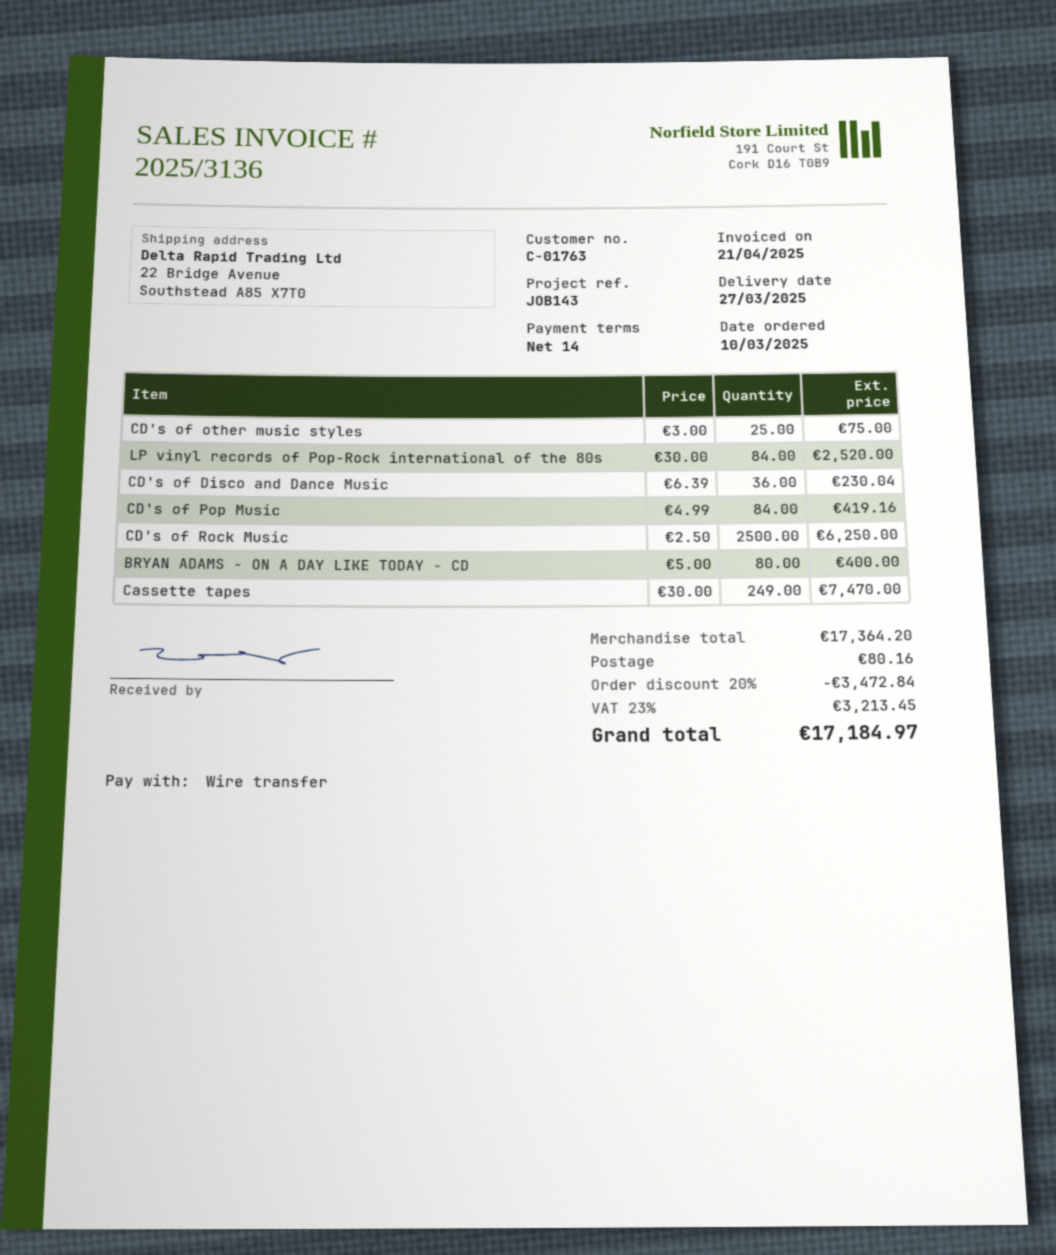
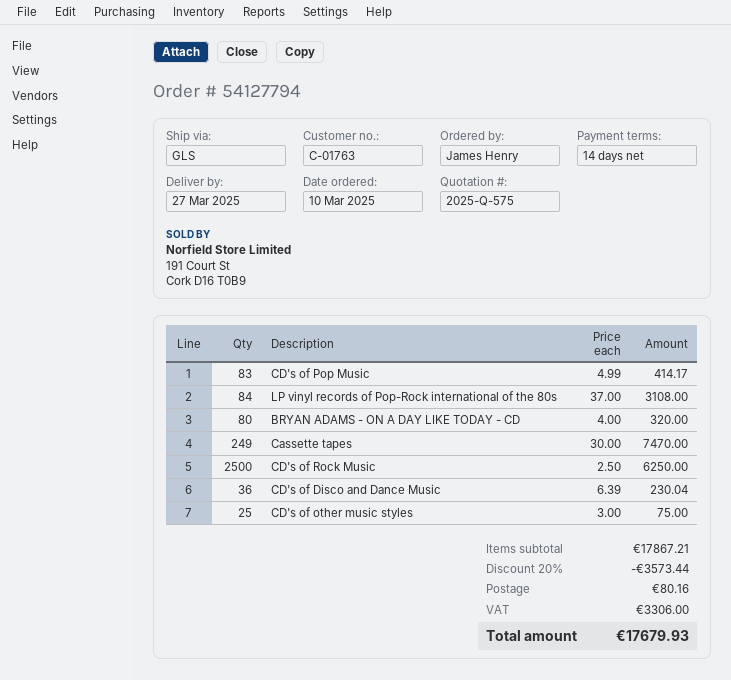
LP vinyl records of Pop-Rock international of the 80s: 84 x 30.00 = 2520.00 -> 84 x 37.00 = 3108.00
CD's of Pop Music: 84 x 4.99 = 419.16 -> 83 x 4.99 = 414.17
BRYAN ADAMS - ON A DAY LIKE TODAY - CD: 80 x 5.00 = 400.00 -> 80 x 4.00 = 320.00
subtotal: 17364.20 -> 17867.21
discount: 20% = 3472.84 -> 20% = 3573.44
tax: 3213.45 -> 3306.00
total: 17184.97 -> 17679.93

